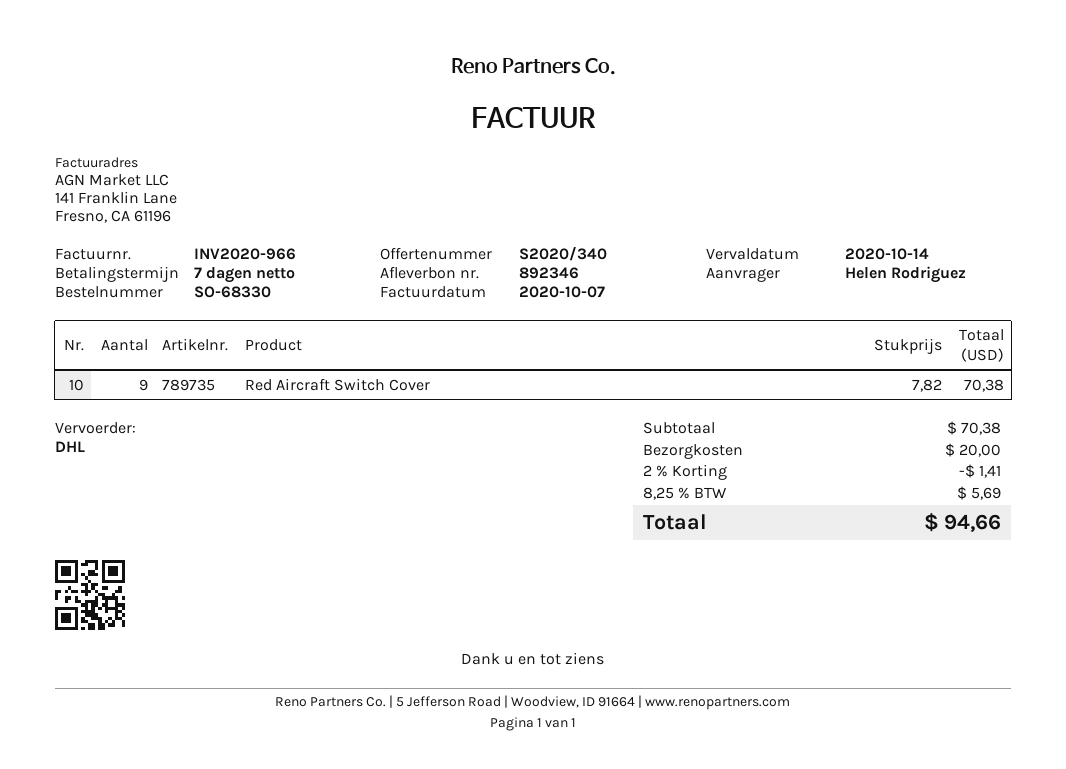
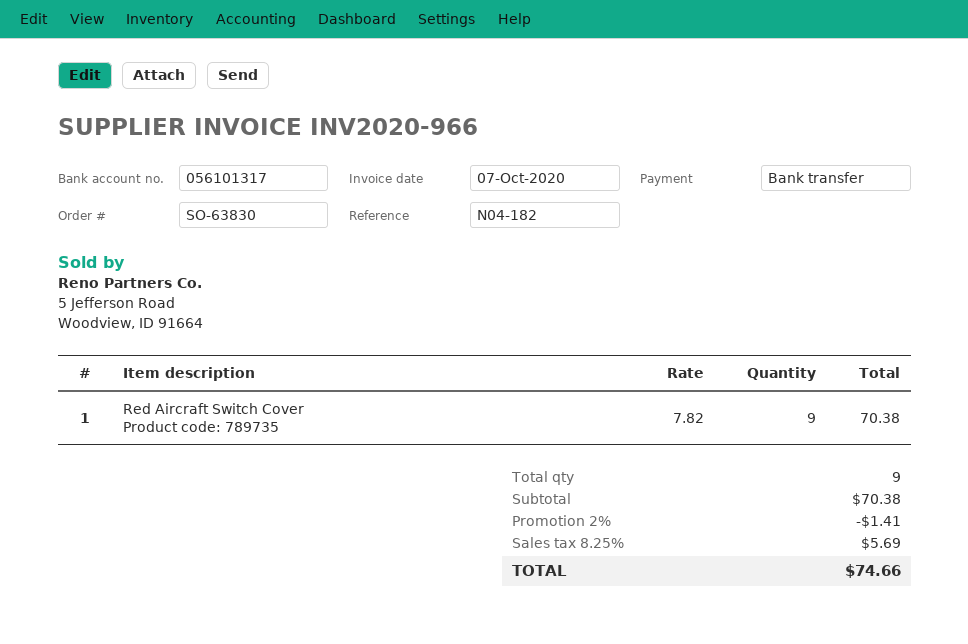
order number: SO-68330 -> SO-63830
shipping: 20.00 -> none
total: 94.66 -> 74.66

